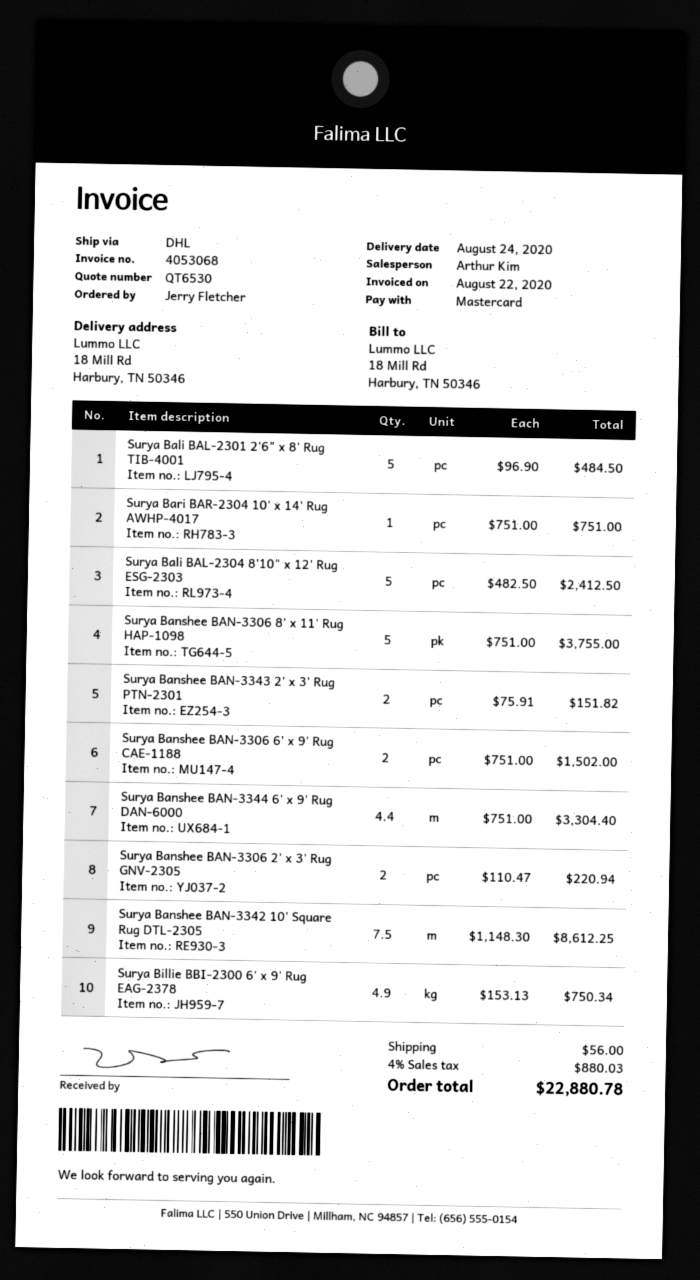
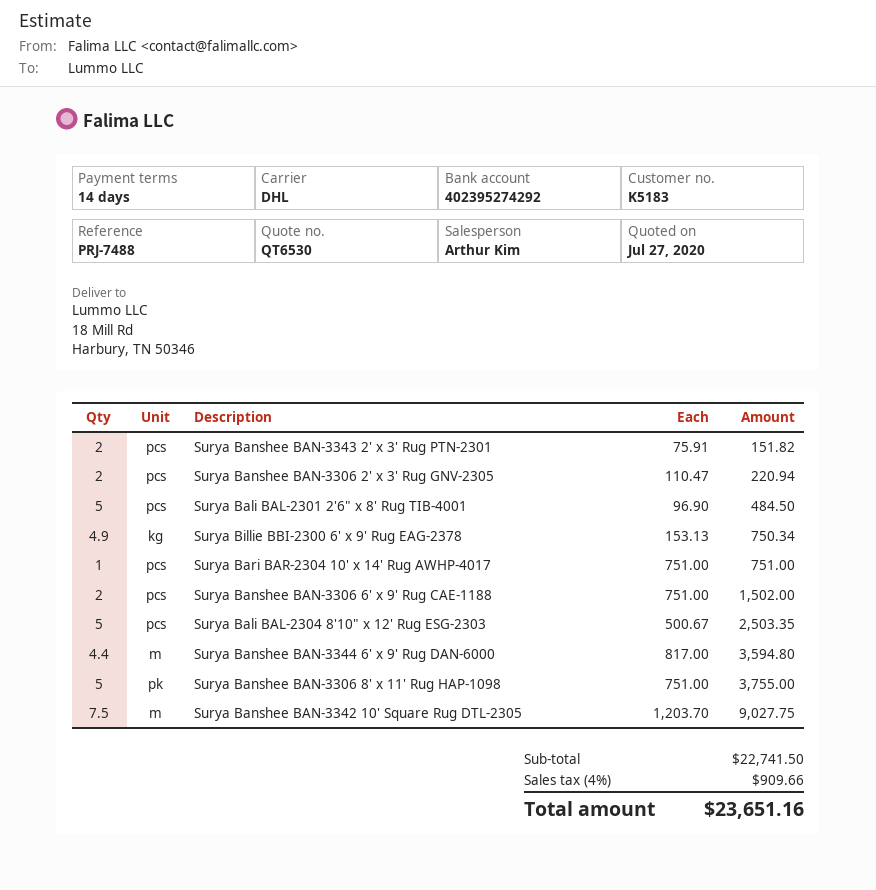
Surya Bali BAL-2304 8'10" x 12' Rug ESG-2303: 5 x 482.50 = 2412.50 -> 5 x 500.67 = 2503.35
Surya Banshee BAN-3344 6' x 9' Rug DAN-6000: 4.4 x 751.00 = 3304.40 -> 4.4 x 817.00 = 3594.80
Surya Banshee BAN-3342 10' Square Rug DTL-2305: 7.5 x 1148.30 = 8612.25 -> 7.5 x 1203.70 = 9027.75
shipping: 56.00 -> none
tax: 4% = 880.03 -> 4% = 909.66
total: 22880.78 -> 23651.16

